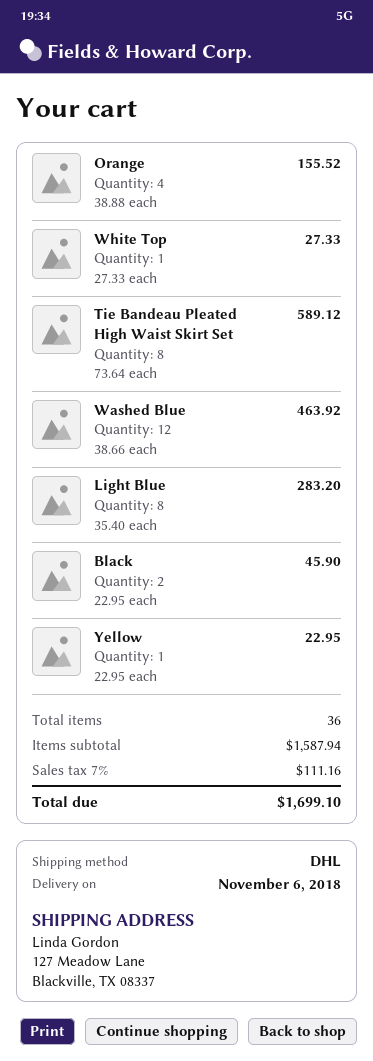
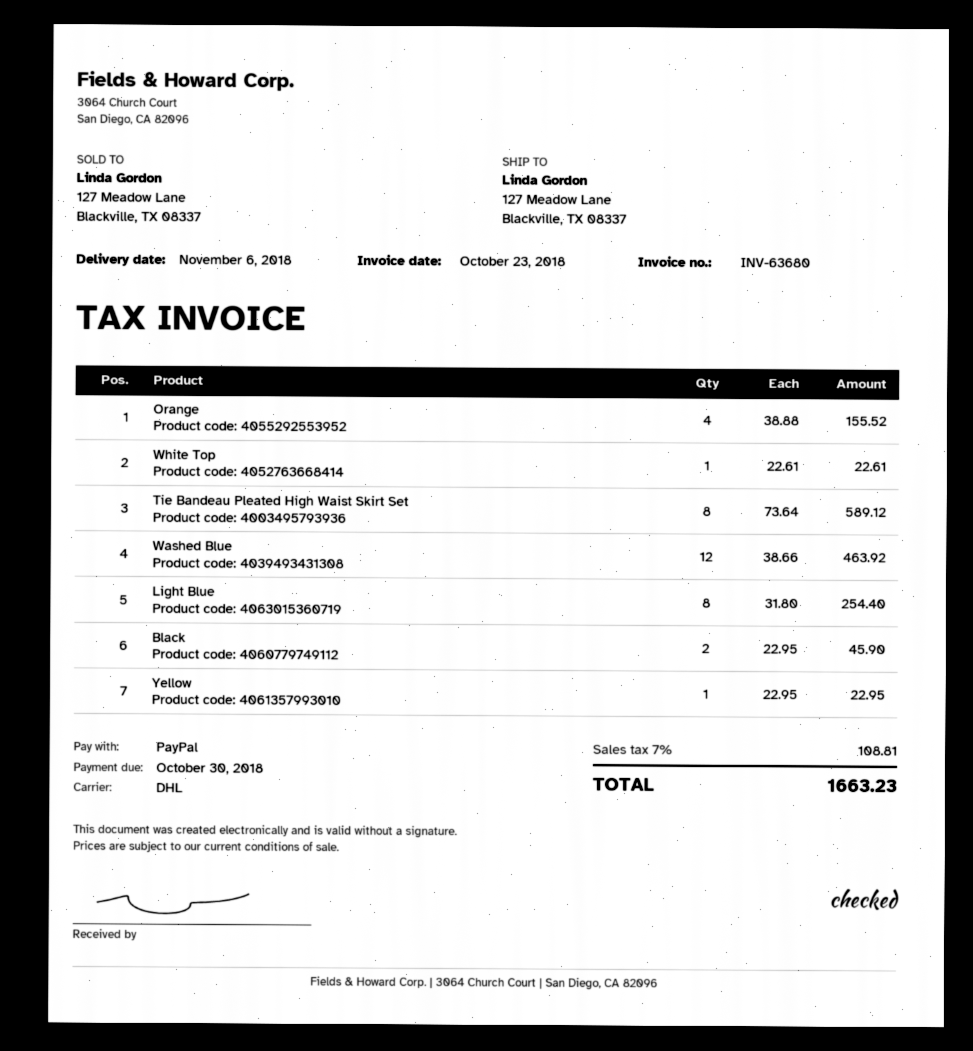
White Top: 1 x 27.33 = 27.33 -> 1 x 22.61 = 22.61
Light Blue: 8 x 35.40 = 283.20 -> 8 x 31.80 = 254.40
tax: 7% = 111.16 -> 7% = 108.81
total: 1699.10 -> 1663.23

